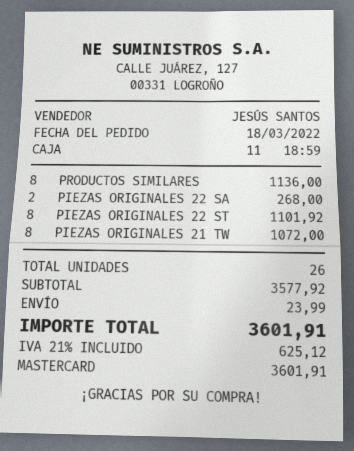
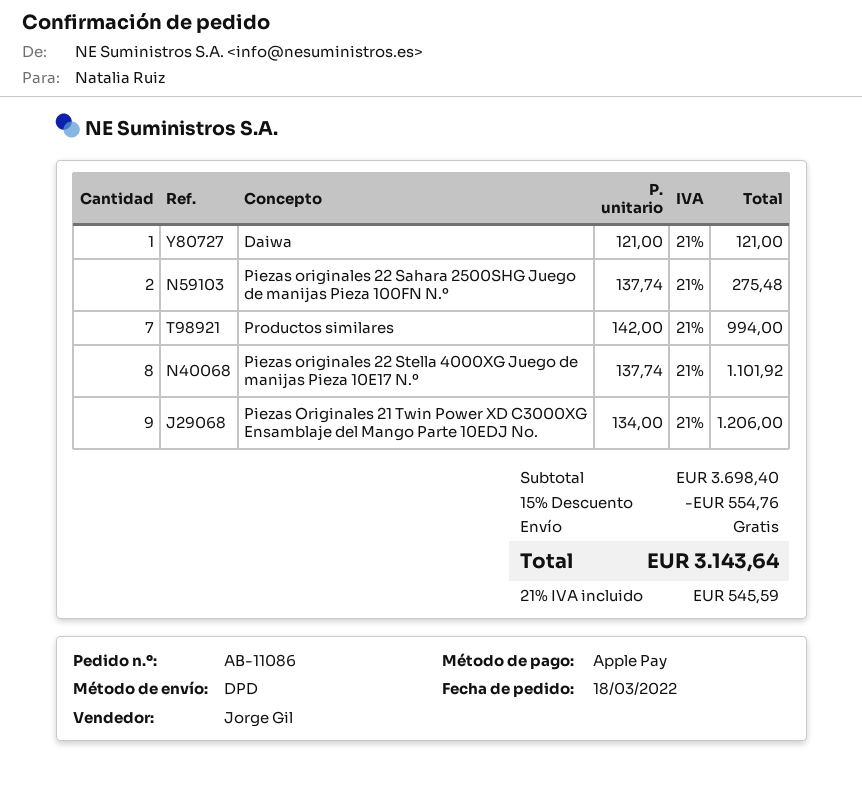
sales rep: JESÚS SANTOS -> Jorge Gil
payment method: Mastercard -> Apple Pay
PRODUCTOS SIMILARES: 8 for 1136.00 -> 7 for 994.00
PIEZAS ORIGINALES 22 SA: 2 for 268.00 -> 2 for 275.48
PIEZAS ORIGINALES 21 TW: 8 for 1072.00 -> 9 for 1206.00
Daiwa: none -> 1 for 121.00
subtotal: 3577.92 -> 3698.40
discount: none -> 15% = 554.76
shipping: 23.99 -> 0.00
tax: 21% = 625.12 -> 21% = 545.59
total: 3601.91 -> 3143.64

